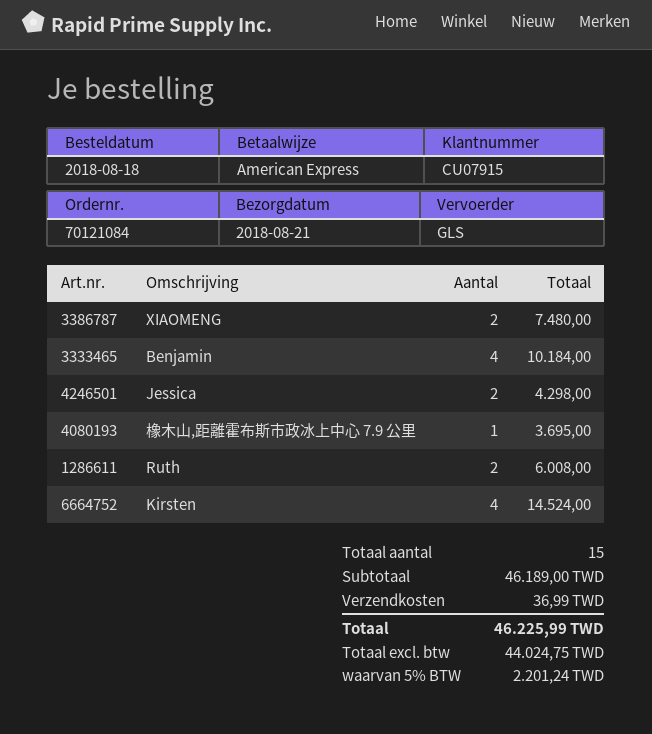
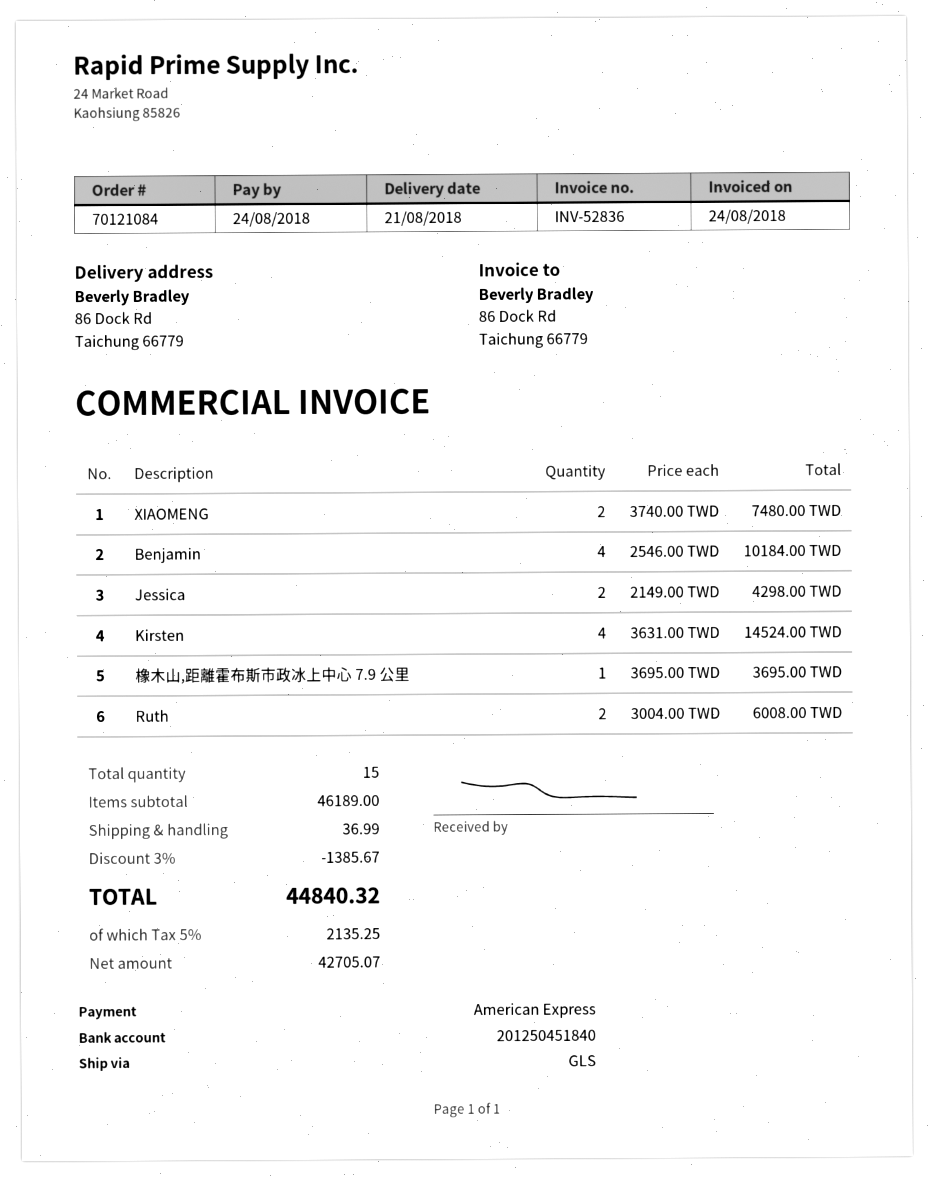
discount: none -> 3% = 1385.67
net: 44024.75 -> 42705.07
tax: 5% = 2201.24 -> 5% = 2135.25
total: 46225.99 -> 44840.32

